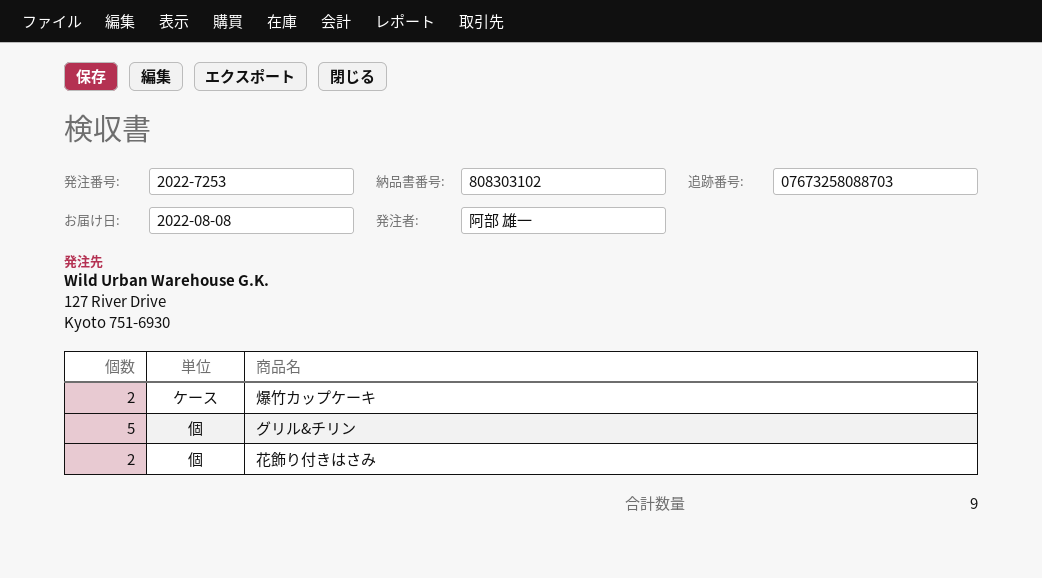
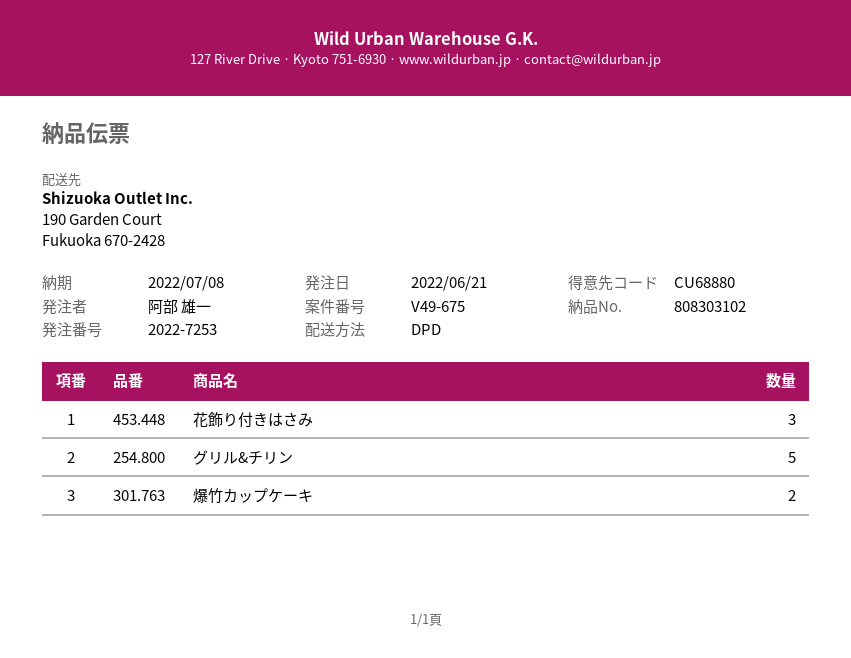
delivery date: 2022-08-08 -> 2022-07-08
花飾り付きはさみ: 2 -> 3

